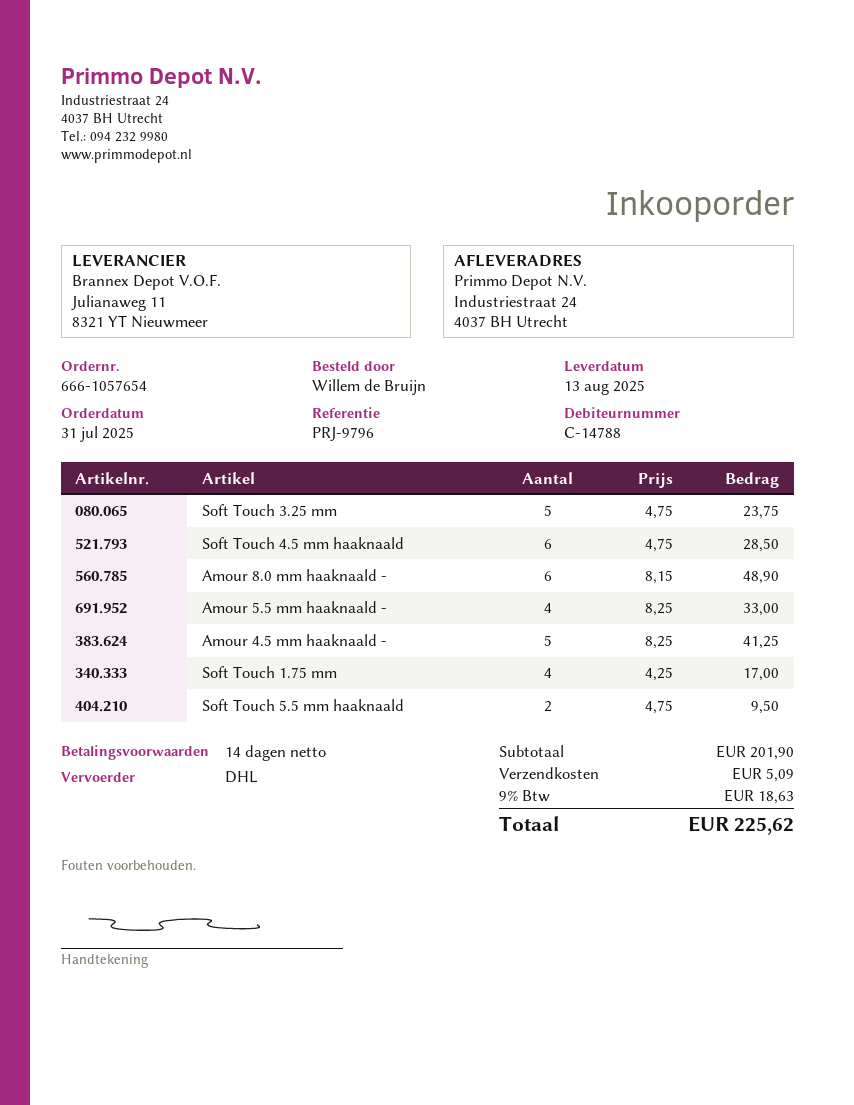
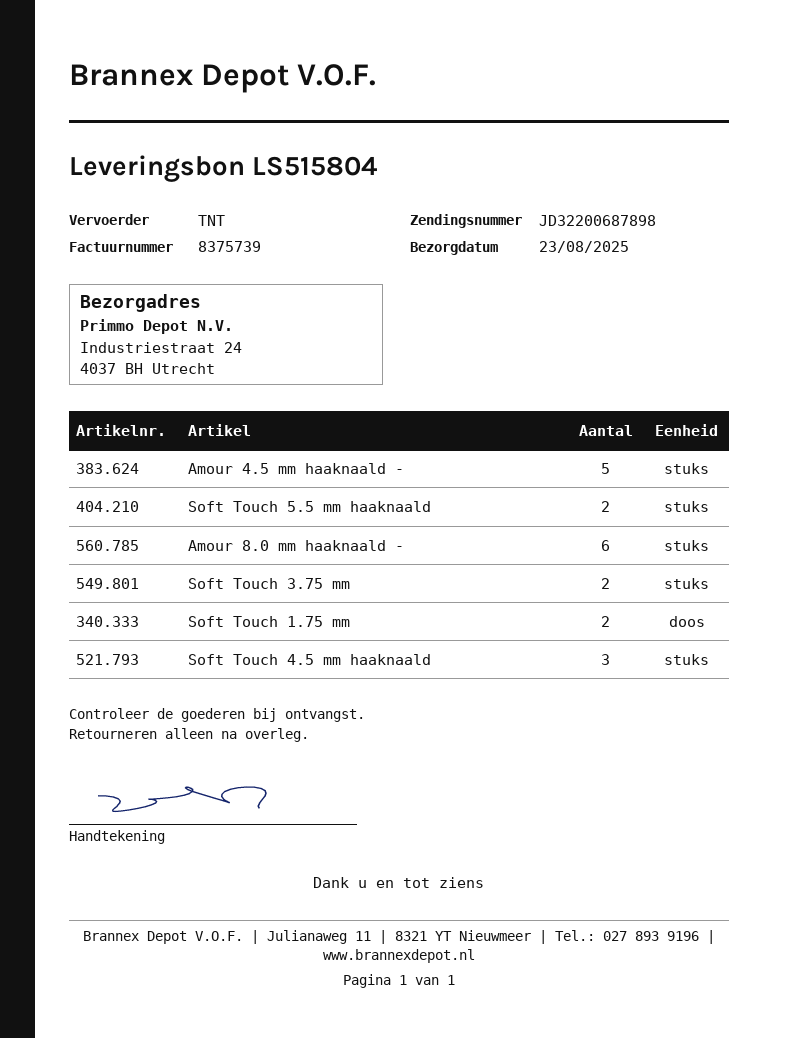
delivery date: 2025-08-13 -> 2025-08-23
shipping method: DHL -> TNT
Soft Touch 3.25 mm: 5 -> none
Soft Touch 4.5 mm haaknaald: 6 -> 3
Amour 5.5 mm haaknaald -: 4 -> none
Soft Touch 1.75 mm: 4 -> 2
Soft Touch 3.75 mm: none -> 2

